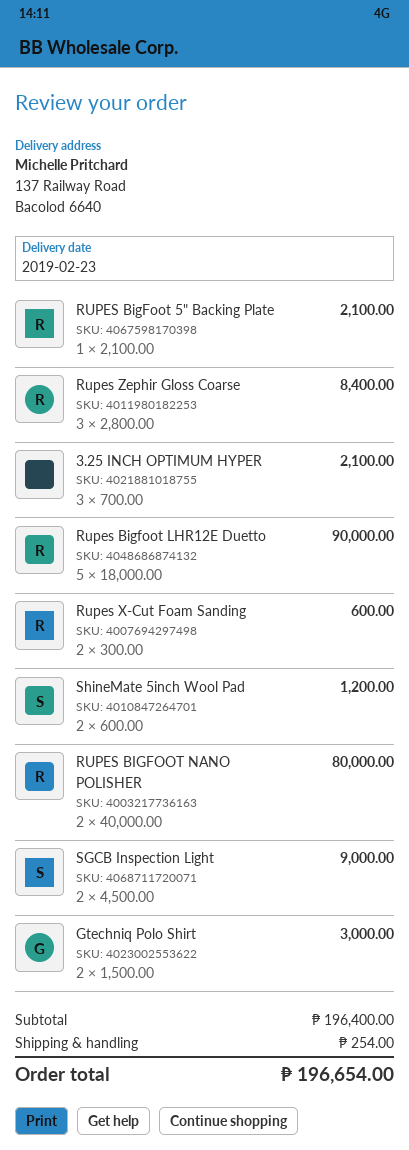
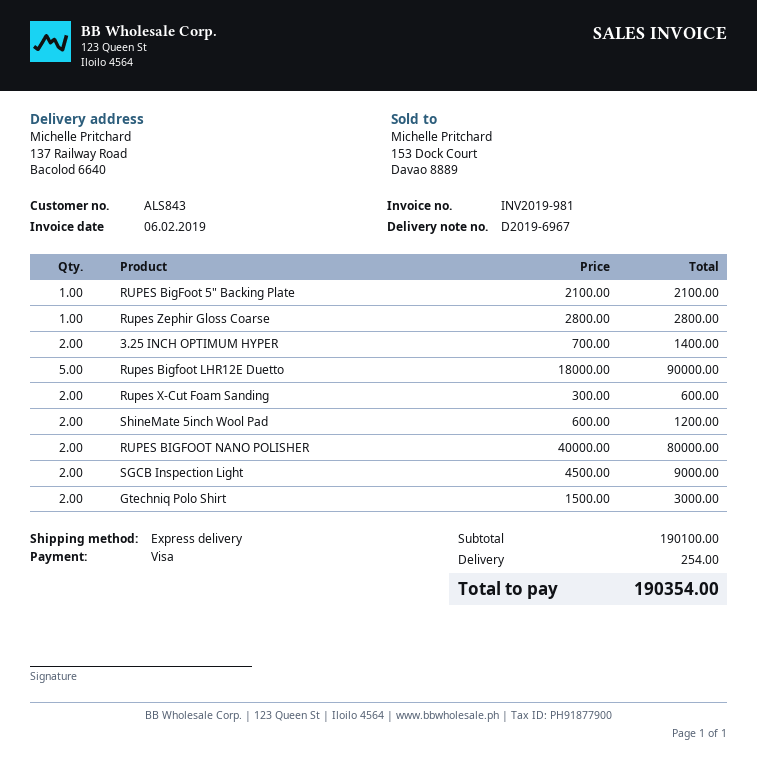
Rupes Zephir Gloss Coarse: 3 x 2800.00 = 8400.00 -> 1 x 2800.00 = 2800.00
3.25 INCH OPTIMUM HYPER: 3 x 700.00 = 2100.00 -> 2 x 700.00 = 1400.00
subtotal: 196400.00 -> 190100.00
total: 196654.00 -> 190354.00

